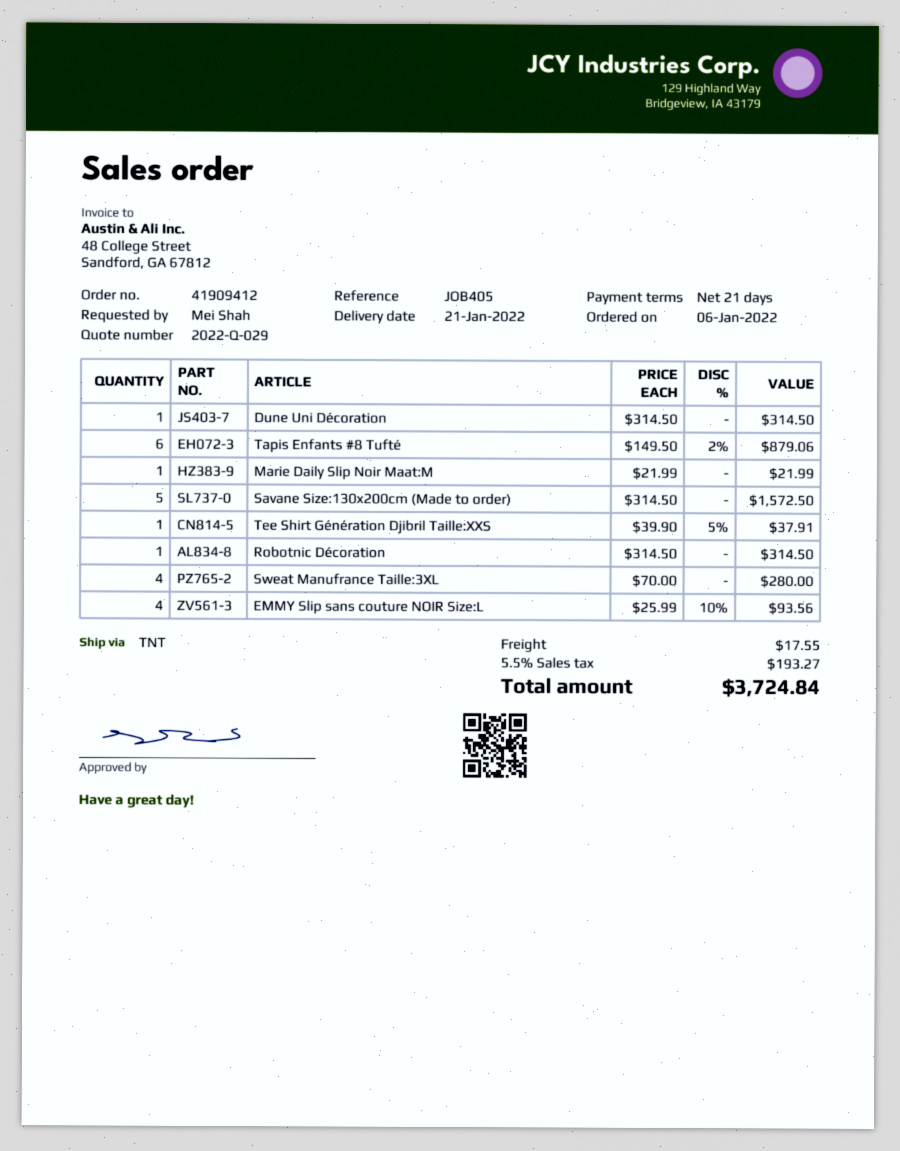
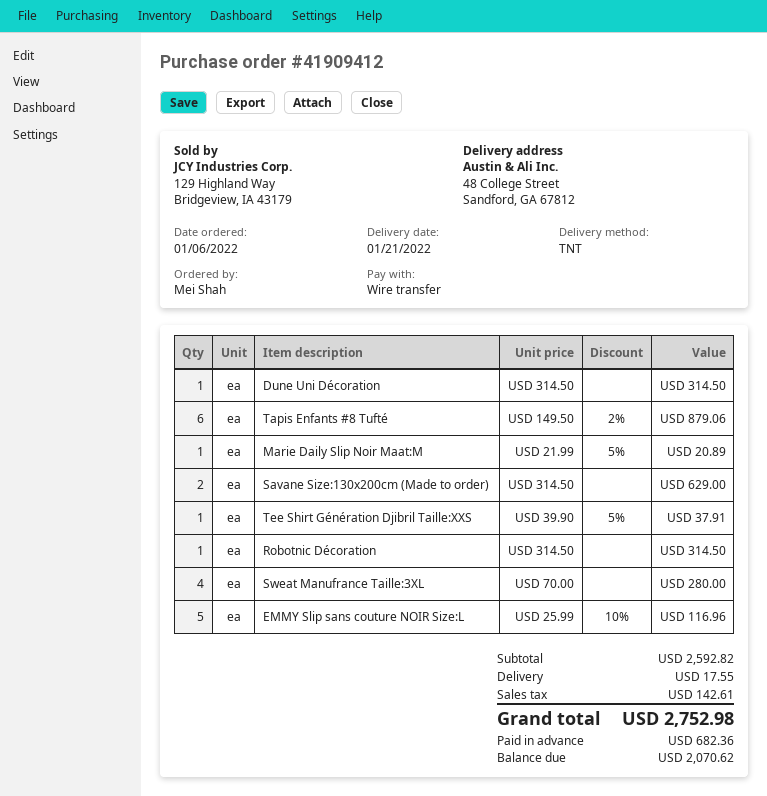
Marie Daily Slip Noir Maat:M: 1 x 21.99 = 21.99 -> 1 x 21.99 - 5% = 20.89
Savane Size:130x200cm (Made to order): 5 x 314.50 = 1572.50 -> 2 x 314.50 = 629.00
EMMY Slip sans couture NOIR Size:L: 4 x 25.99 - 10% = 93.56 -> 5 x 25.99 - 10% = 116.96
tax: 193.27 -> 142.61
total: 3724.84 -> 2752.98

